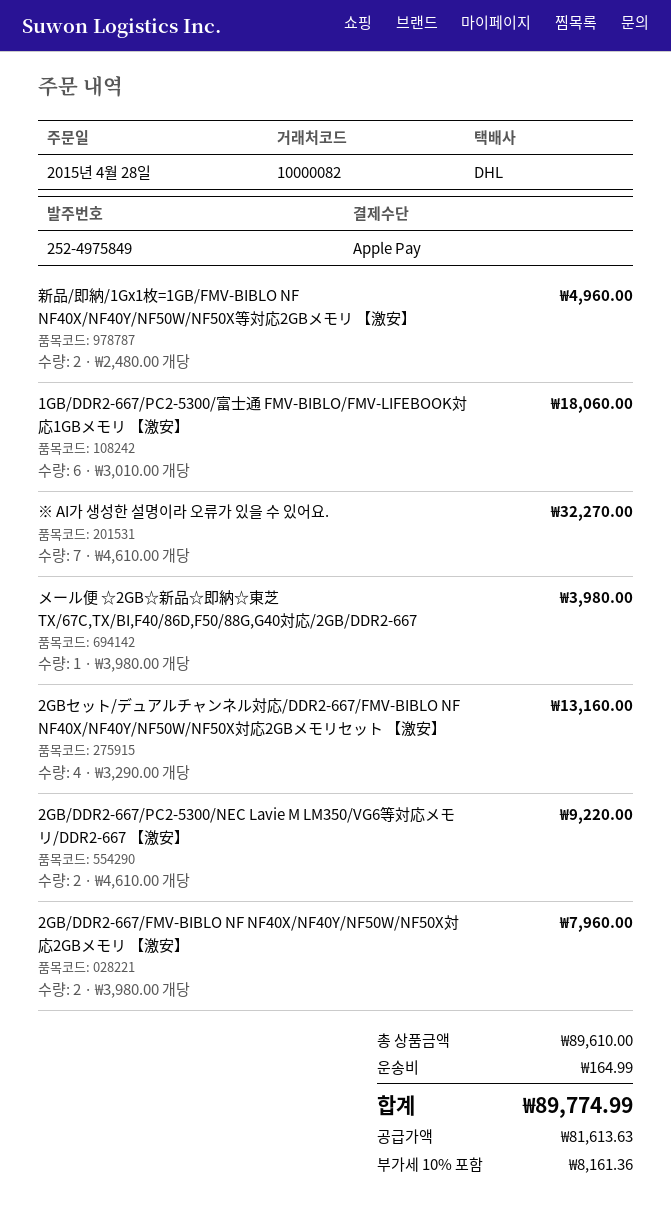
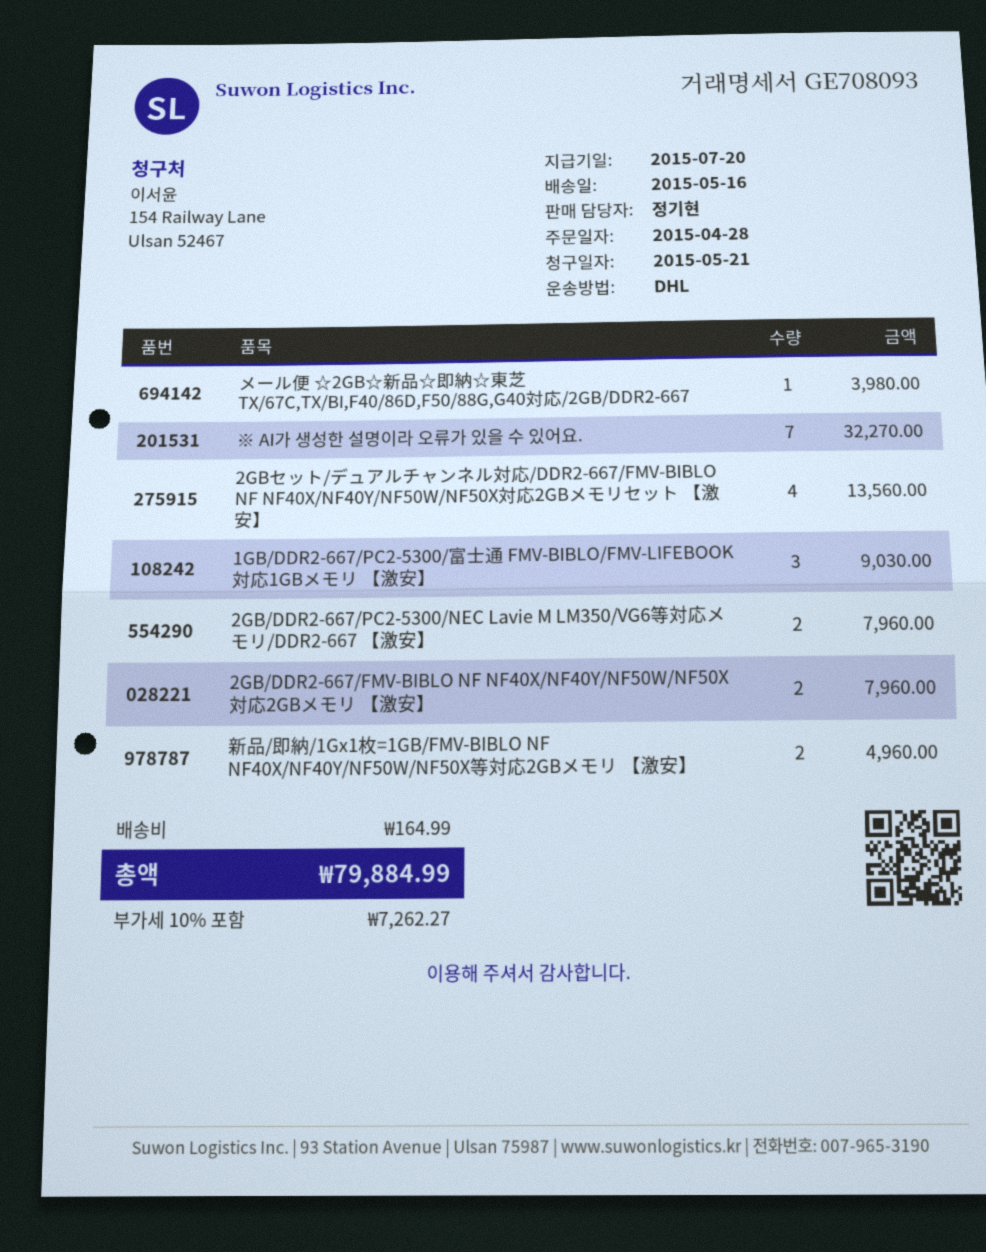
1GB/DDR2-667/PC2-5300/富士通 FMV-BIBLO/FMV-LIFEBOOK対応1GBメモリ 【激安】: 6 for 18060.00 -> 3 for 9030.00
2GBセット/デュアルチャンネル対応/DDR2-667/FMV-BIBLO NF NF40X/NF40Y/NF50W/NF50X対応2GBメモリセット 【激安】: 4 for 13160.00 -> 4 for 13560.00
2GB/DDR2-667/PC2-5300/NEC Lavie M LM350/VG6等対応メモリ/DDR2-667 【激安】: 2 for 9220.00 -> 2 for 7960.00
tax: 10% = 8161.36 -> 10% = 7262.27
total: 89774.99 -> 79884.99

